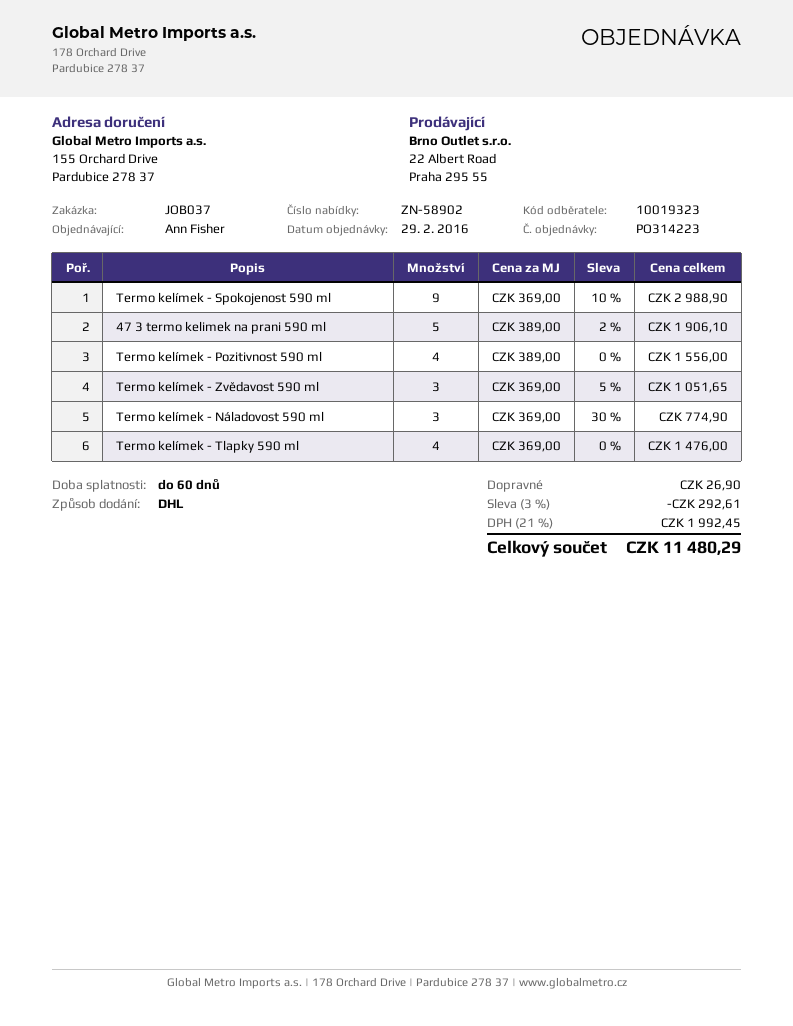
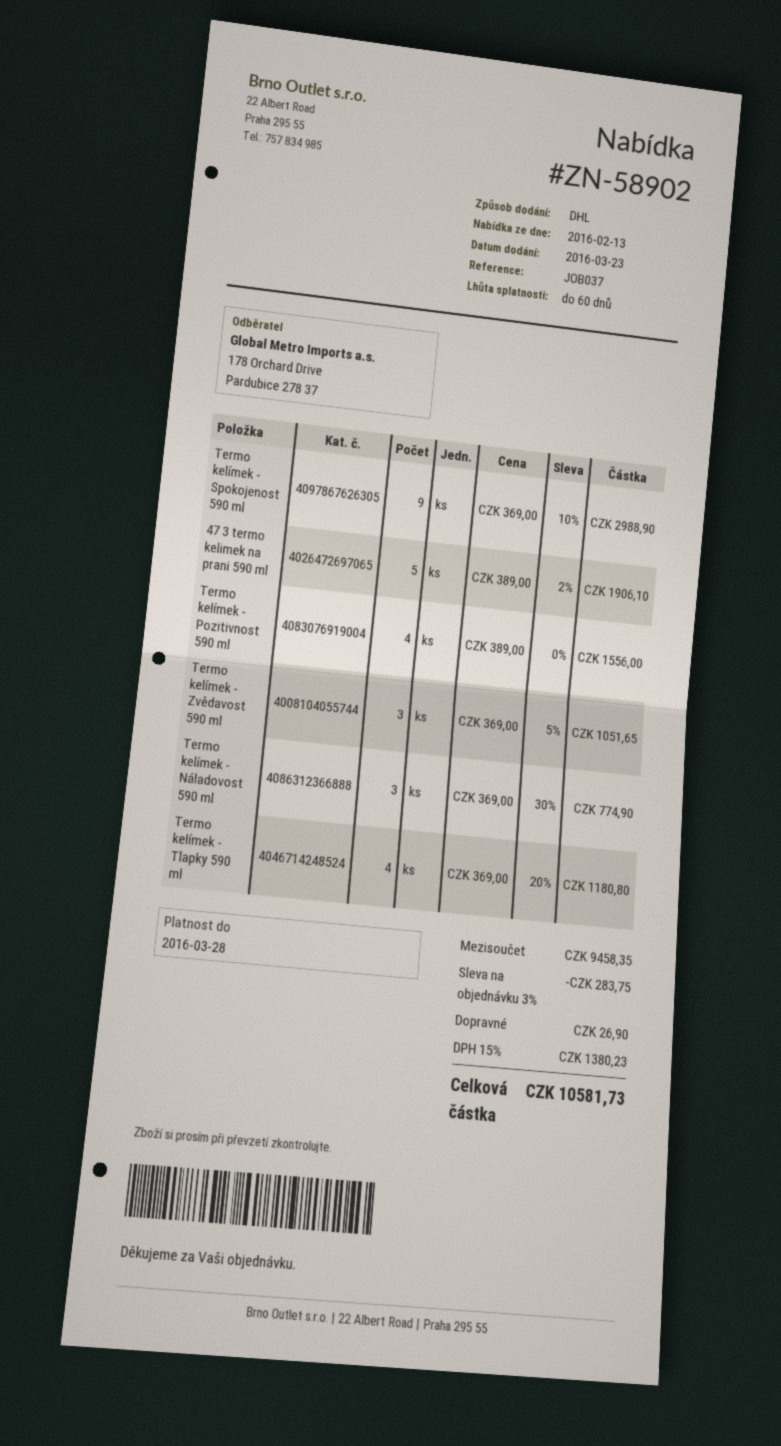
Termo kelímek - Tlapky 590 ml: 4 x 369.00 = 1476.00 -> 4 x 369.00 - 20% = 1180.80
discount: 3% = 292.61 -> 3% = 283.75
tax: 21% = 1992.45 -> 15% = 1380.23
total: 11480.29 -> 10581.73

